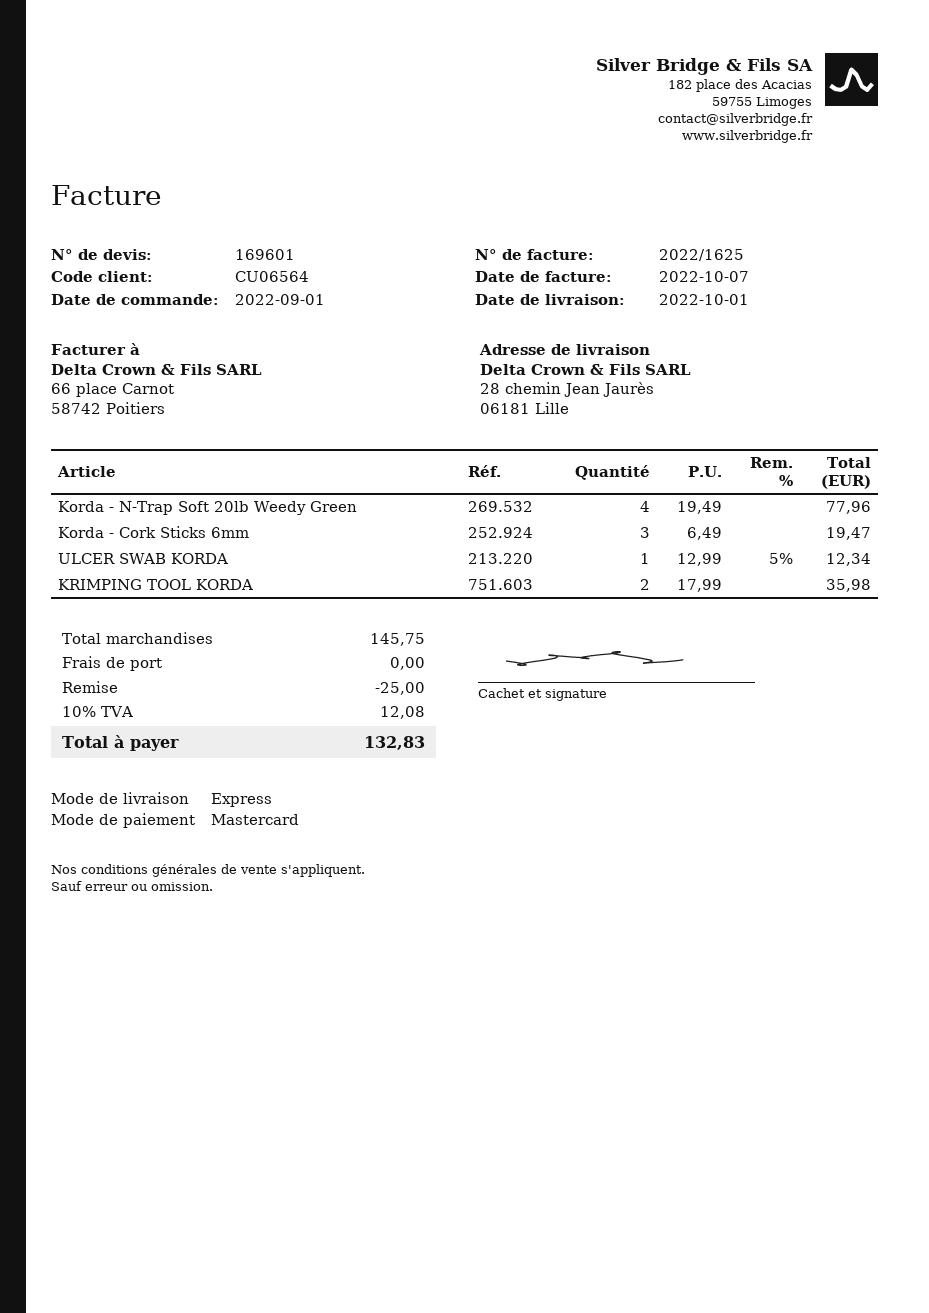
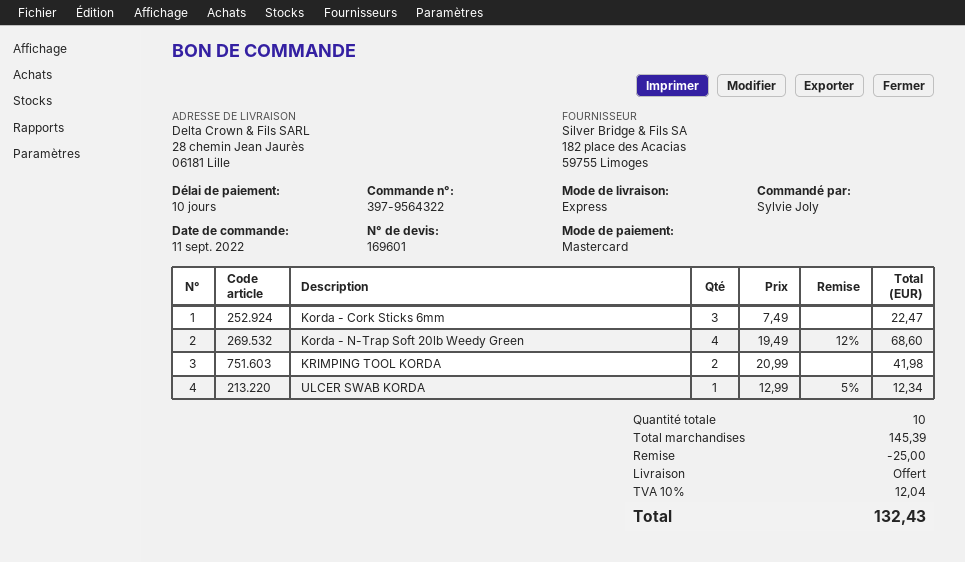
order date: 2022-09-01 -> 2022-09-11
Korda - N-Trap Soft 20lb Weedy Green: 4 x 19.49 = 77.96 -> 4 x 19.49 - 12% = 68.60
Korda - Cork Sticks 6mm: 3 x 6.49 = 19.47 -> 3 x 7.49 = 22.47
KRIMPING TOOL KORDA: 2 x 17.99 = 35.98 -> 2 x 20.99 = 41.98
subtotal: 145.75 -> 145.39
tax: 10% = 12.08 -> 10% = 12.04
total: 132.83 -> 132.43

